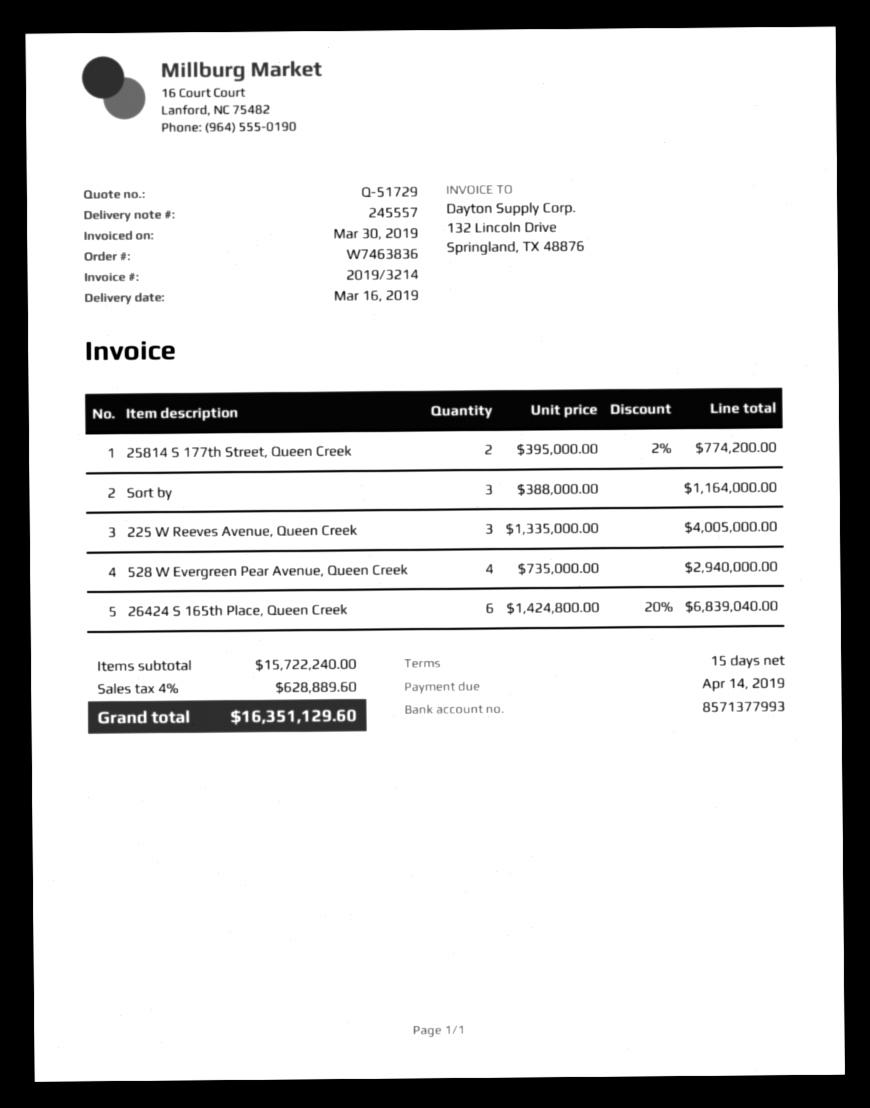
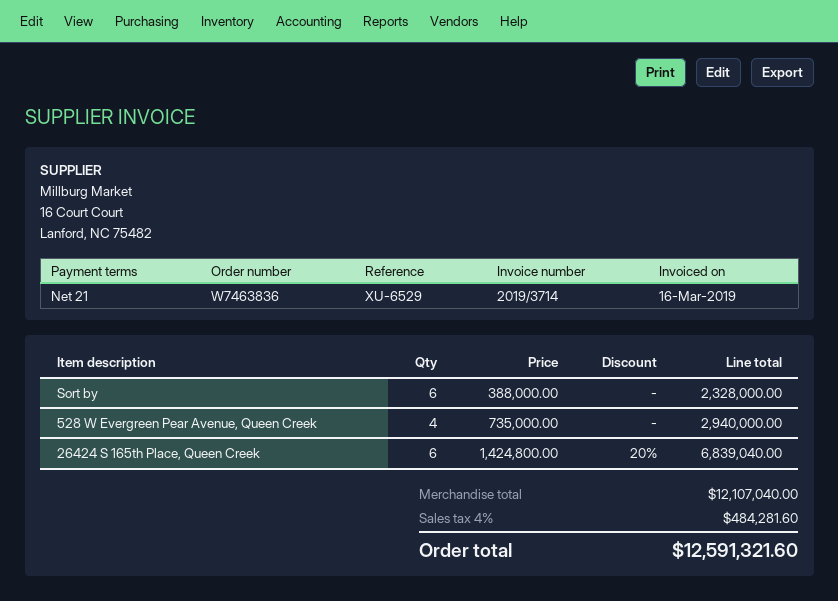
invoice number: 2019/3214 -> 2019/3714
invoice date: 2019-03-30 -> 2019-03-16
payment terms: 15 days -> 21 days
25814 S 177th Street, Queen Creek: 2 x 395000.00 - 2% = 774200.00 -> none
Sort by: 3 x 388000.00 = 1164000.00 -> 6 x 388000.00 = 2328000.00
225 W Reeves Avenue, Queen Creek: 3 x 1335000.00 = 4005000.00 -> none
subtotal: 15722240.00 -> 12107040.00
tax: 4% = 628889.60 -> 4% = 484281.60
total: 16351129.60 -> 12591321.60

